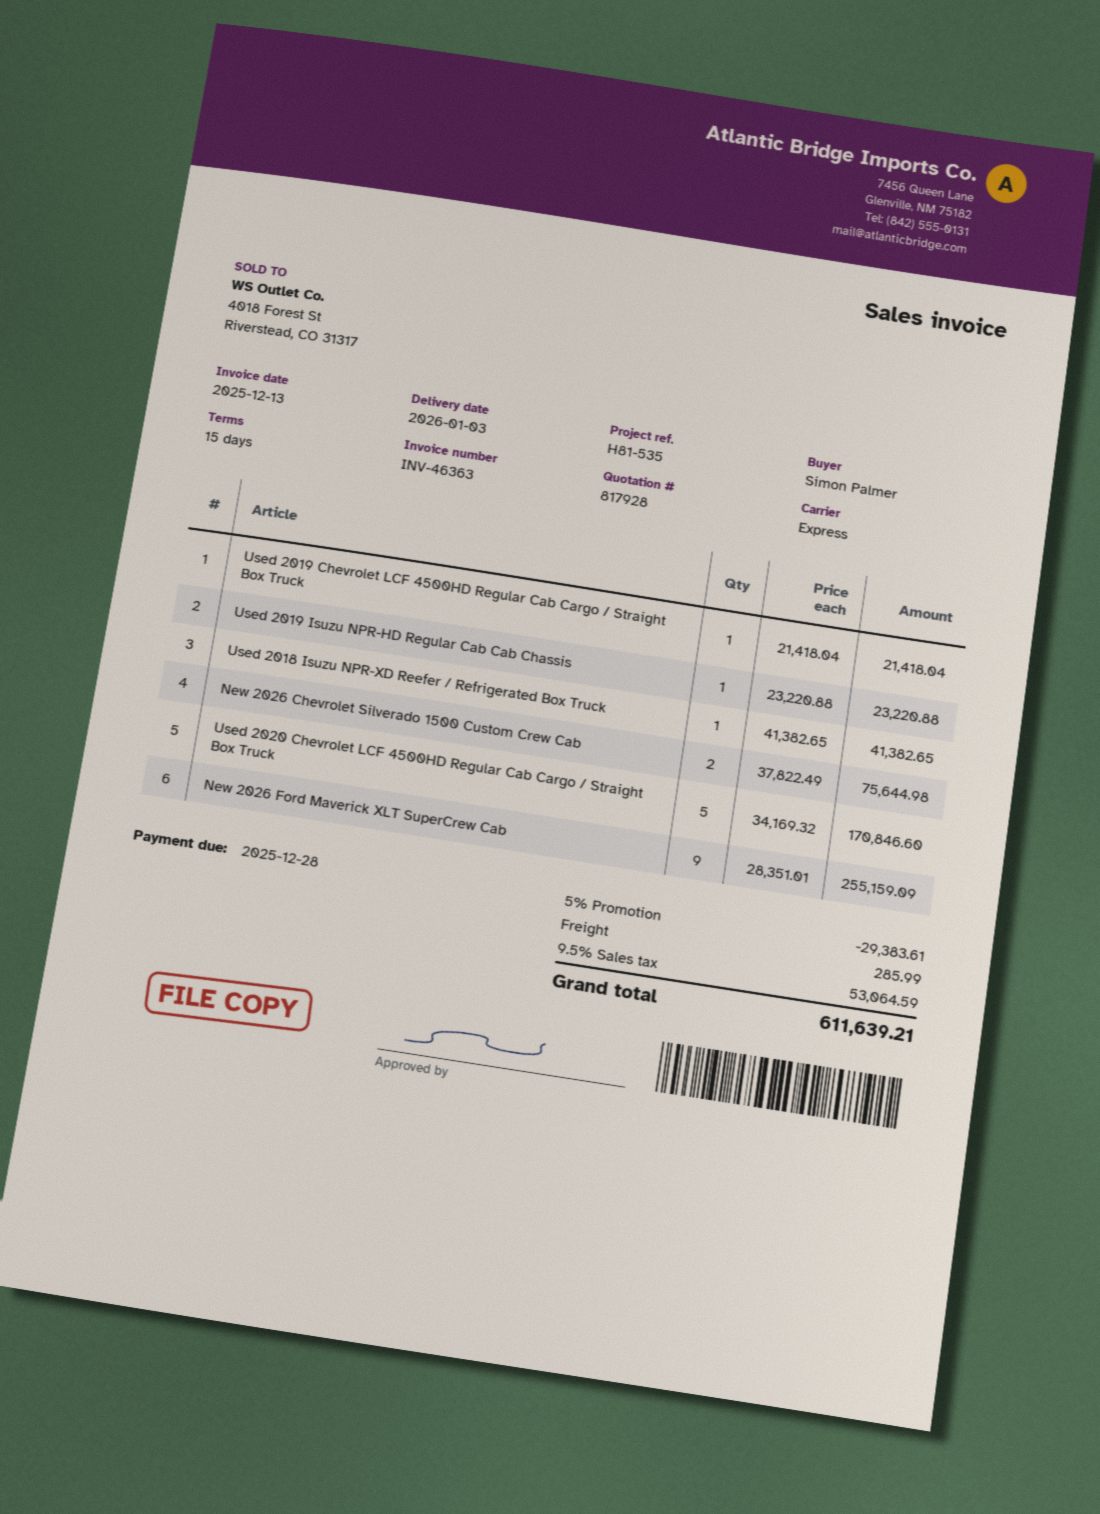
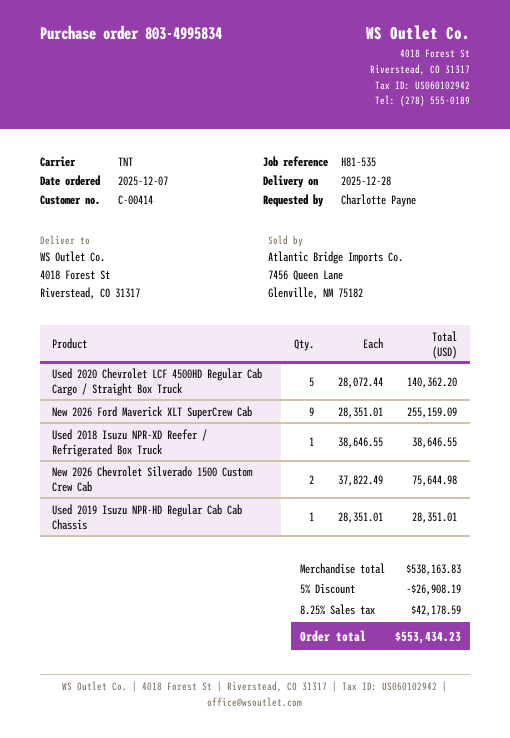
delivery date: 2026-01-03 -> 2025-12-28
ordered by: Simon Palmer -> Charlotte Payne
shipping method: express -> TNT
Used 2019 Chevrolet LCF 4500HD Regular Cab Cargo / Straight Box Truck: 1 x 21418.04 = 21418.04 -> none
Used 2019 Isuzu NPR-HD Regular Cab Cab Chassis: 1 x 23220.88 = 23220.88 -> 1 x 28351.01 = 28351.01
Used 2018 Isuzu NPR-XD Reefer / Refrigerated Box Truck: 1 x 41382.65 = 41382.65 -> 1 x 38646.55 = 38646.55
Used 2020 Chevrolet LCF 4500HD Regular Cab Cargo / Straight Box Truck: 5 x 34169.32 = 170846.60 -> 5 x 28072.44 = 140362.20
discount: 5% = 29383.61 -> 5% = 26908.19
shipping: 285.99 -> none
tax: 9.5% = 53064.59 -> 8.25% = 42178.59
total: 611639.21 -> 553434.23

